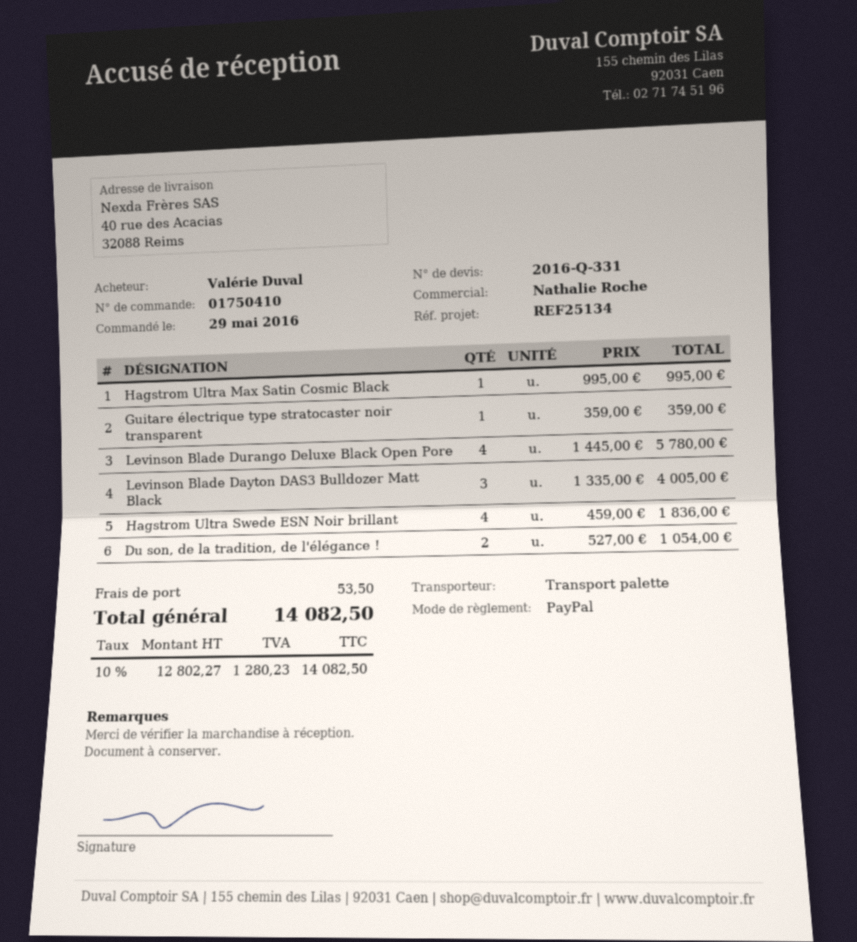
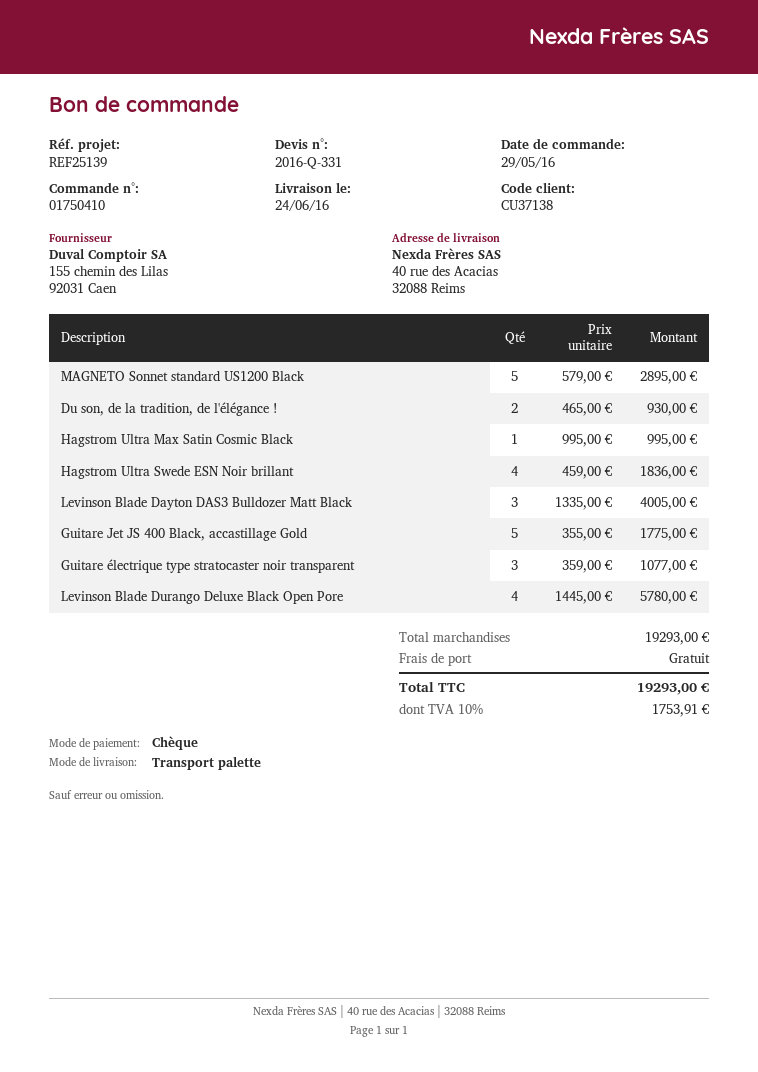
reference: REF25134 -> REF25139
payment method: PayPal -> cheque
Guitare électrique type stratocaster noir transparent: 1 x 359.00 = 359.00 -> 3 x 359.00 = 1077.00
Du son, de la tradition, de l'élégance !: 2 x 527.00 = 1054.00 -> 2 x 465.00 = 930.00
MAGNETO Sonnet standard US1200 Black: none -> 5 x 579.00 = 2895.00
Guitare Jet JS 400 Black, accastillage Gold: none -> 5 x 355.00 = 1775.00
shipping: 53.50 -> 0.00
tax: 10% = 1280.23 -> 10% = 1753.91
total: 14082.50 -> 19293.00

